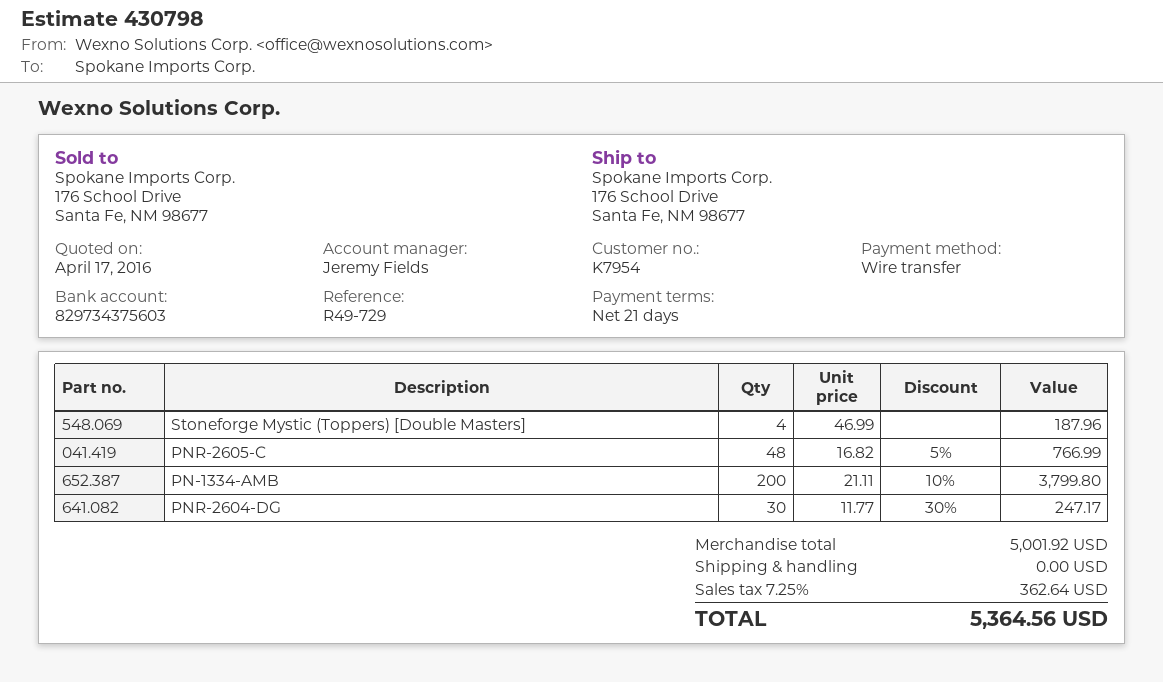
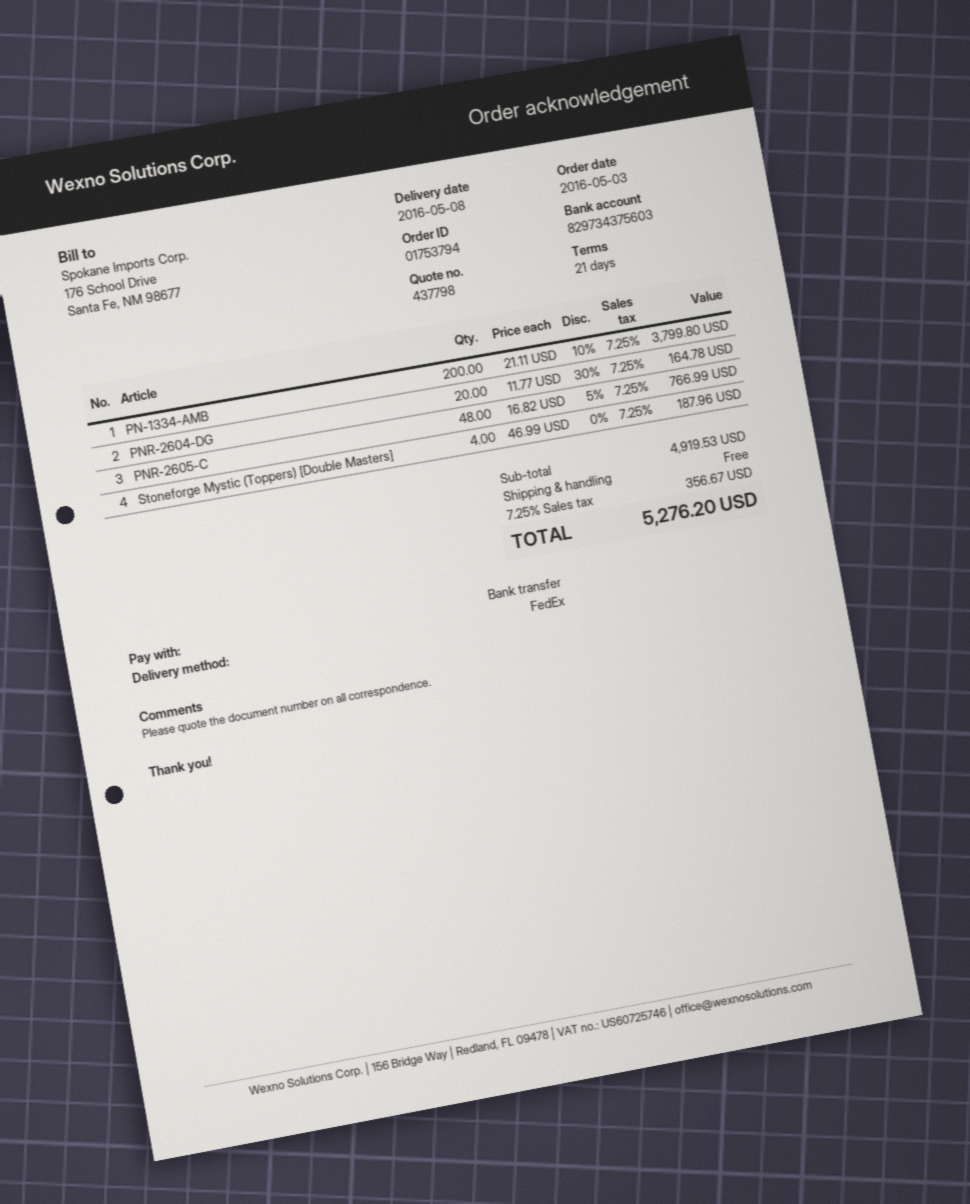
quote number: 430798 -> 437798
PNR-2604-DG: 30 x 11.77 - 30% = 247.17 -> 20 x 11.77 - 30% = 164.78
subtotal: 5001.92 -> 4919.53
tax: 7.25% = 362.64 -> 7.25% = 356.67
total: 5364.56 -> 5276.20

